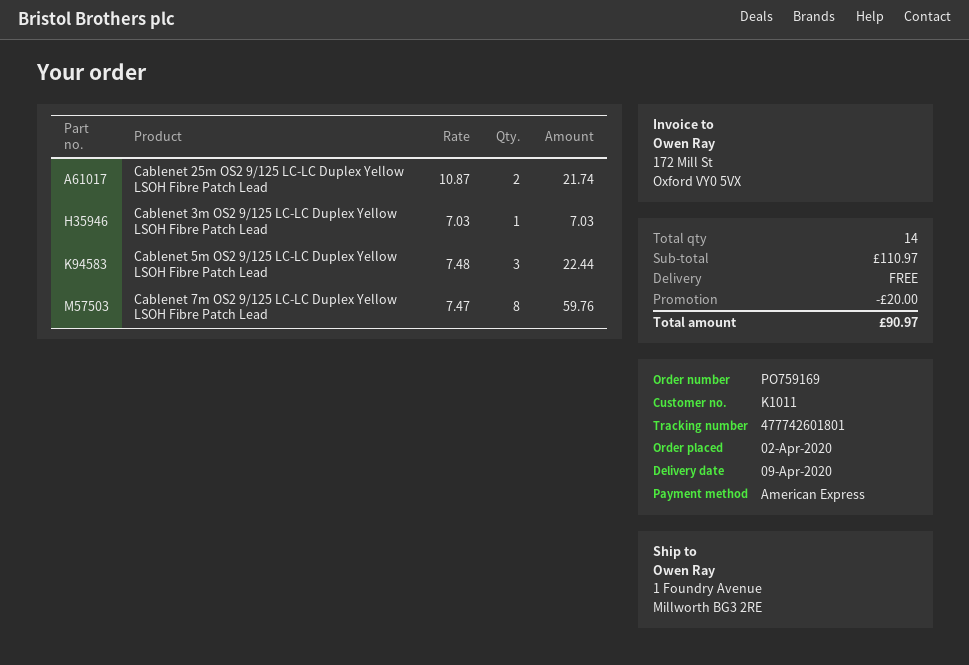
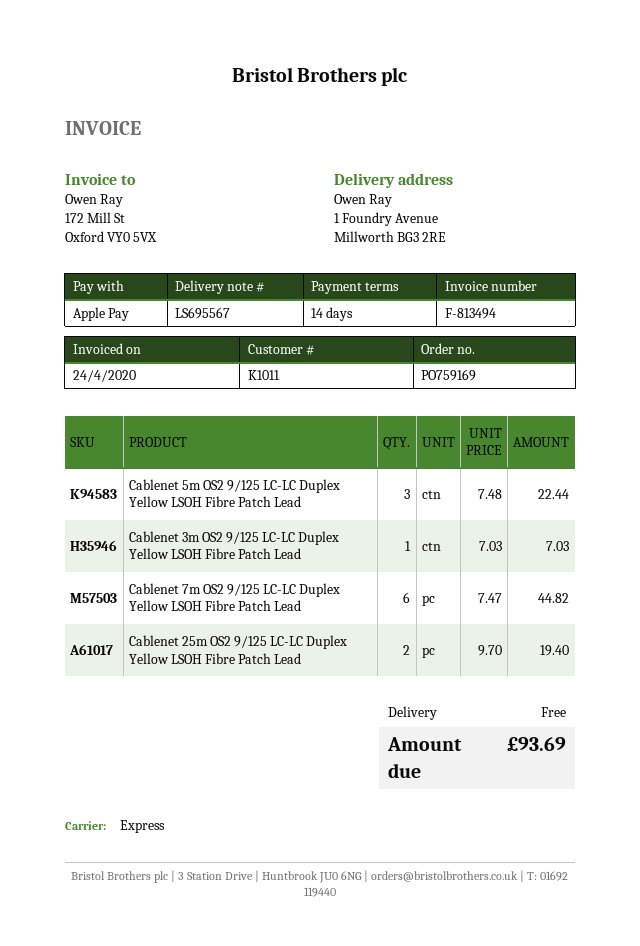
payment method: American Express -> Apple Pay
Cablenet 25m OS2 9/125 LC-LC Duplex Yellow LSOH Fibre Patch Lead: 2 x 10.87 = 21.74 -> 2 x 9.70 = 19.40
Cablenet 7m OS2 9/125 LC-LC Duplex Yellow LSOH Fibre Patch Lead: 8 x 7.47 = 59.76 -> 6 x 7.47 = 44.82
discount: 20.00 -> none
total: 90.97 -> 93.69

